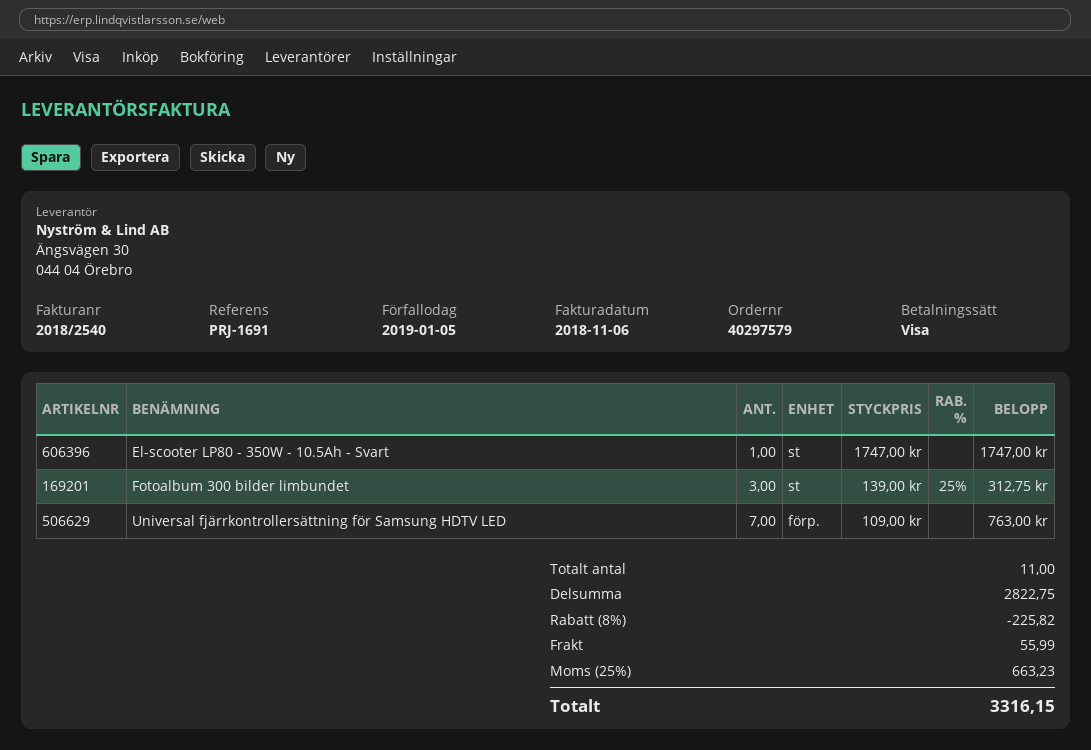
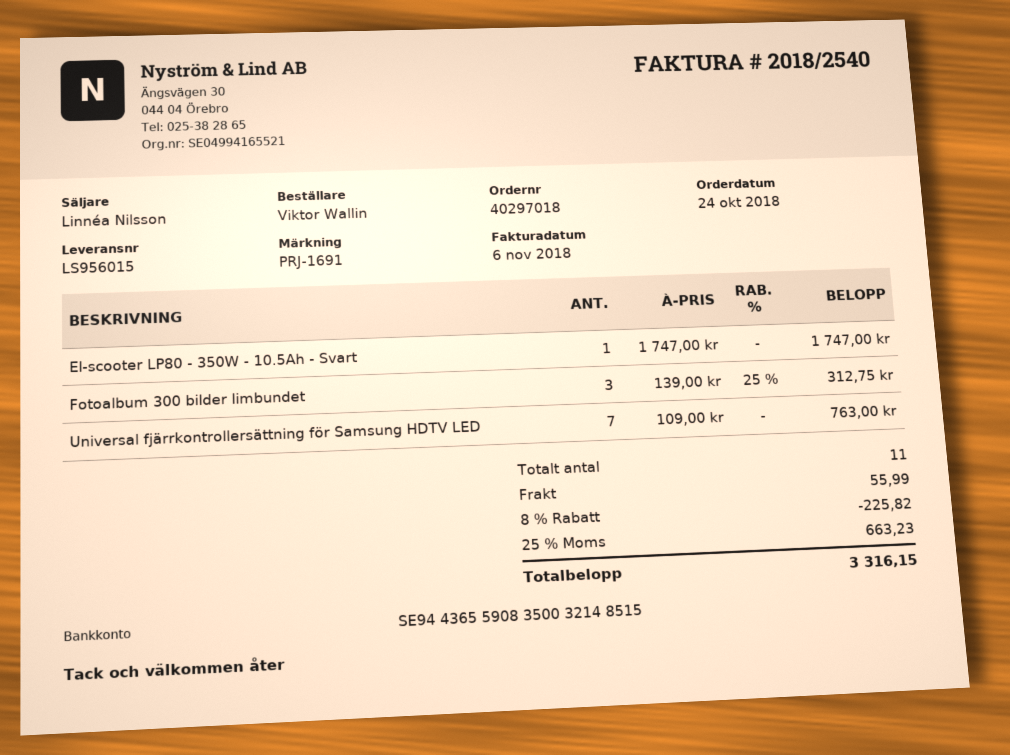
order number: 40297579 -> 40297018

